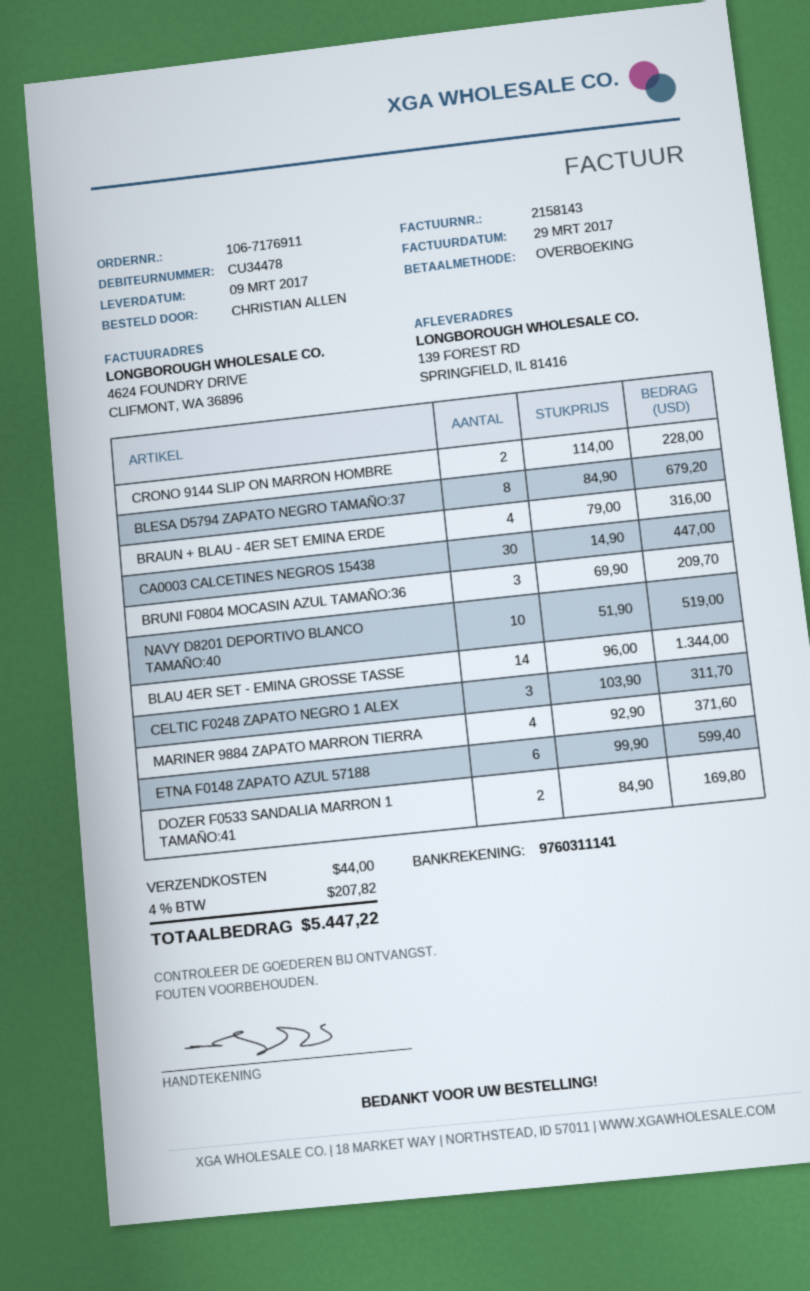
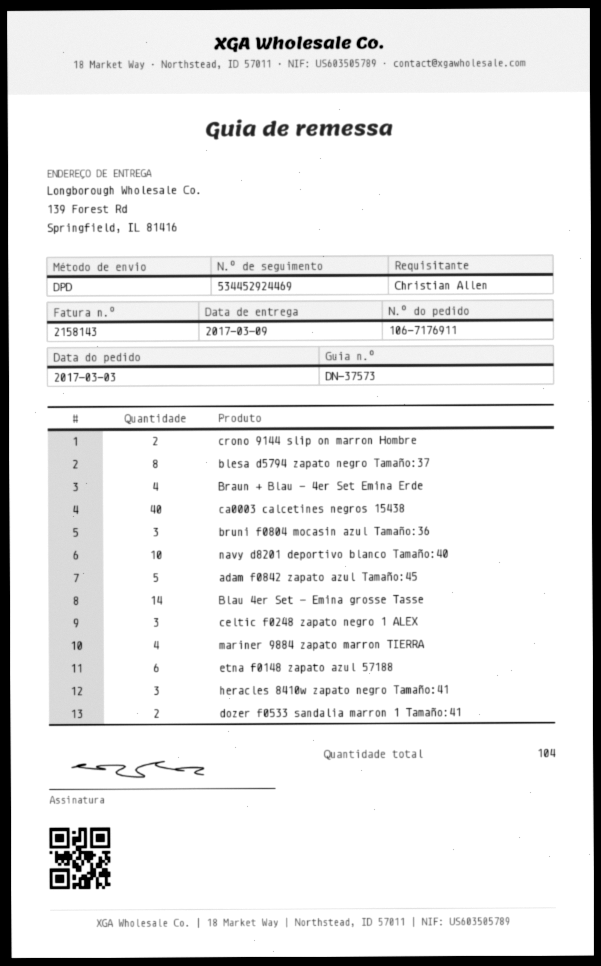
CA0003 CALCETINES NEGROS 15438: 30 -> 40
adam f0842 zapato azul Tamaño:45: none -> 5
heracles 8410w zapato negro Tamaño:41: none -> 3

